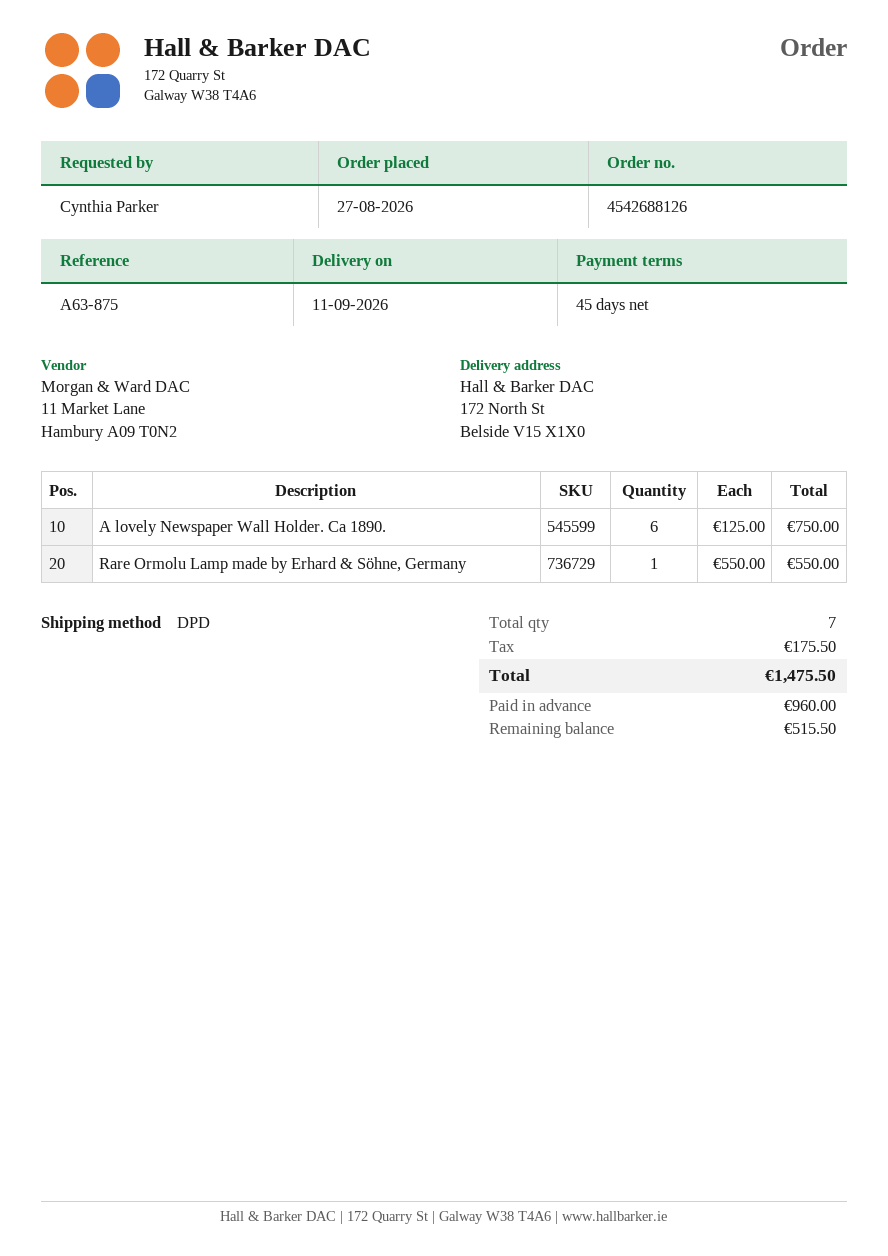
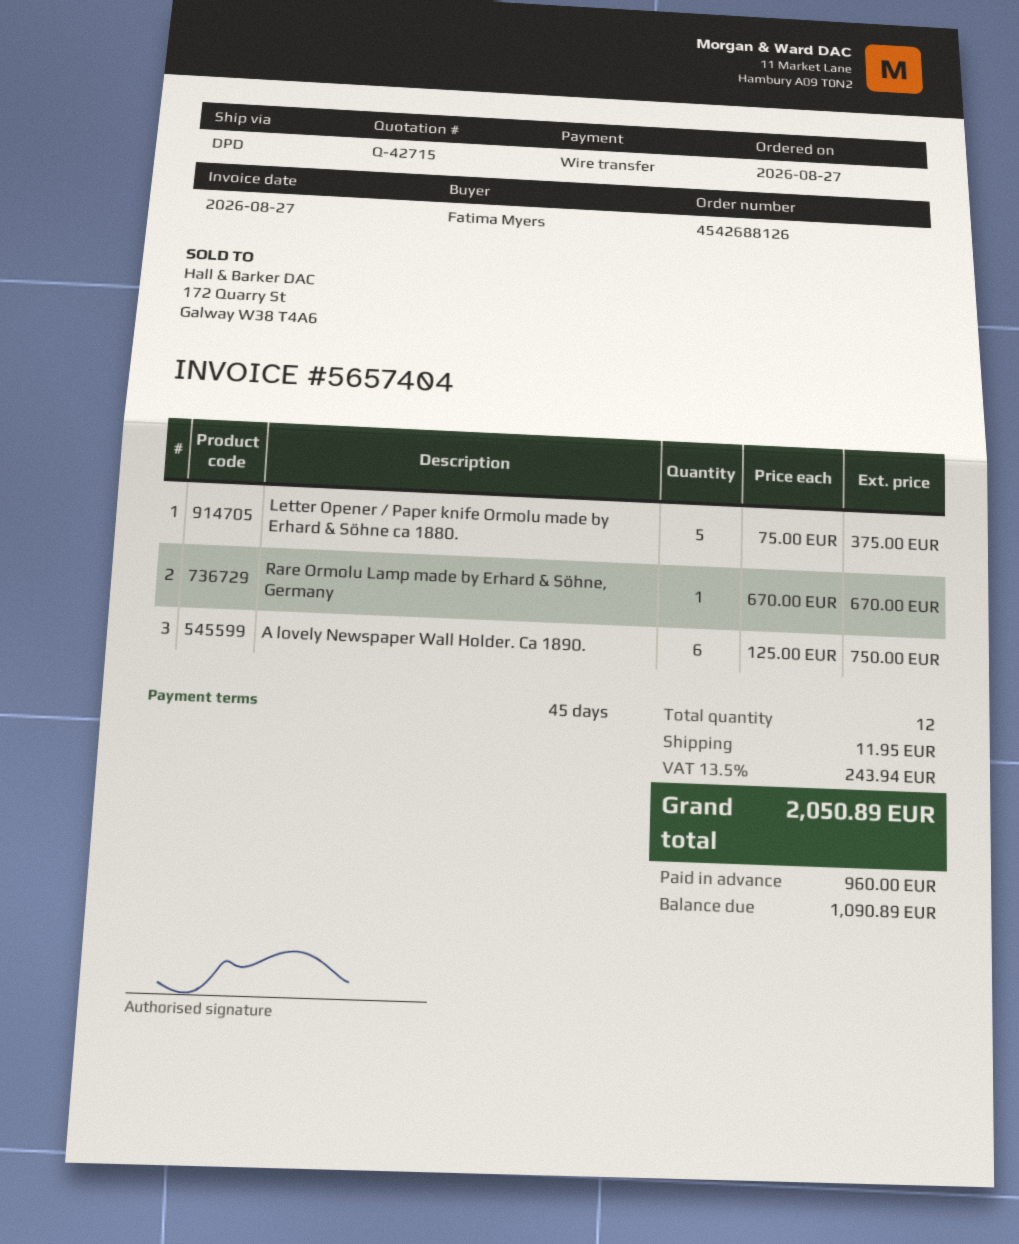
ordered by: Cynthia Parker -> Fatima Myers
Rare Ormolu Lamp made by Erhard & Söhne, Germany: 1 x 550.00 = 550.00 -> 1 x 670.00 = 670.00
Letter Opener / Paper knife Ormolu made by Erhard & Söhne ca 1880.: none -> 5 x 75.00 = 375.00
total quantity: 7 -> 12
shipping: none -> 11.95
tax: 175.50 -> 243.94
total: 1475.50 -> 2050.89
balance: 515.50 -> 1090.89

